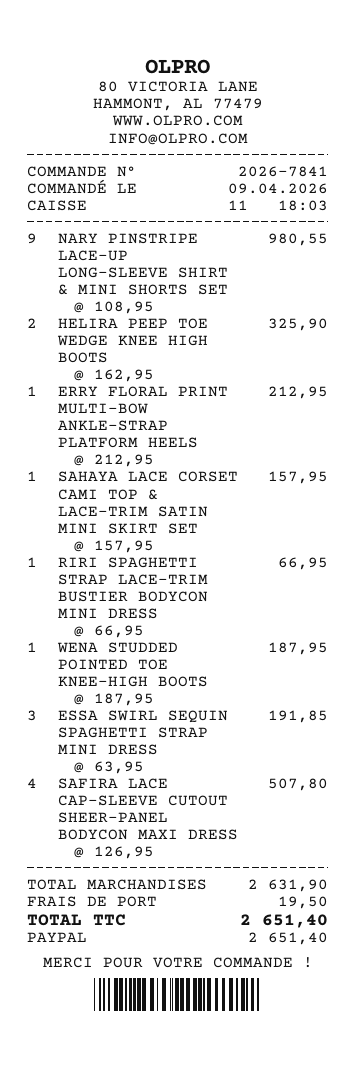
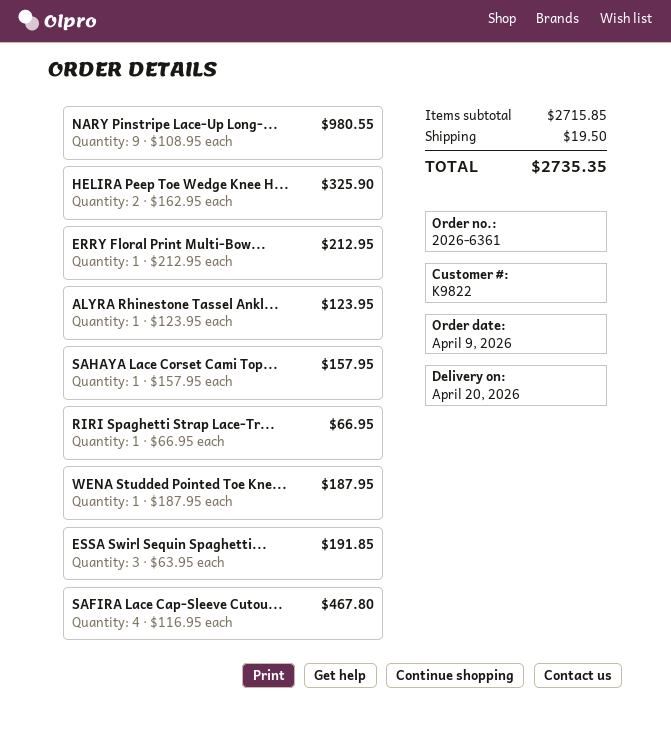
order number: 2026-7841 -> 2026-6361
SAFIRA LACE CAP-SLEEVE CUTOUT SHEER-PANEL BODYCON MAXI DRESS: 4 x 126.95 = 507.80 -> 4 x 116.95 = 467.80
ALYRA Rhinestone Tassel Ankl...: none -> 1 x 123.95 = 123.95
subtotal: 2631.90 -> 2715.85
total: 2651.40 -> 2735.35

